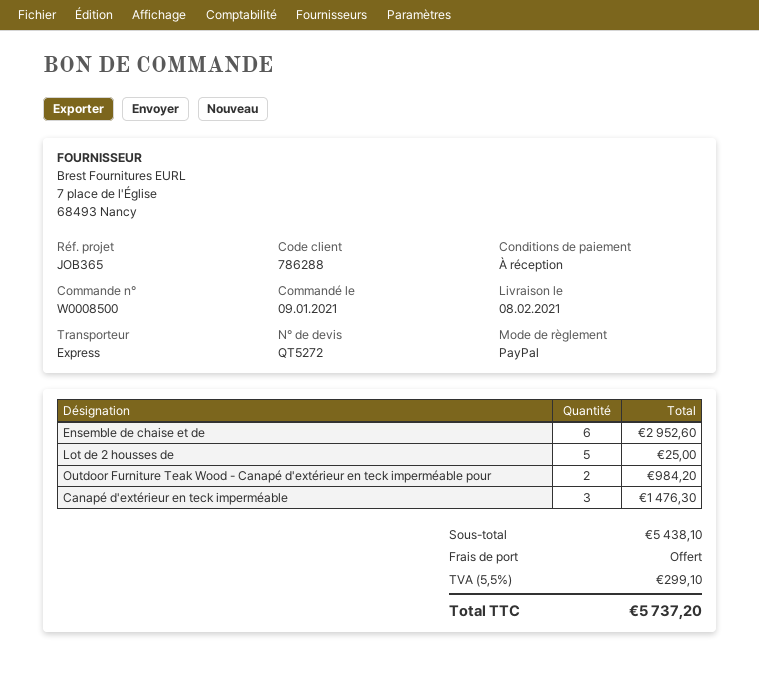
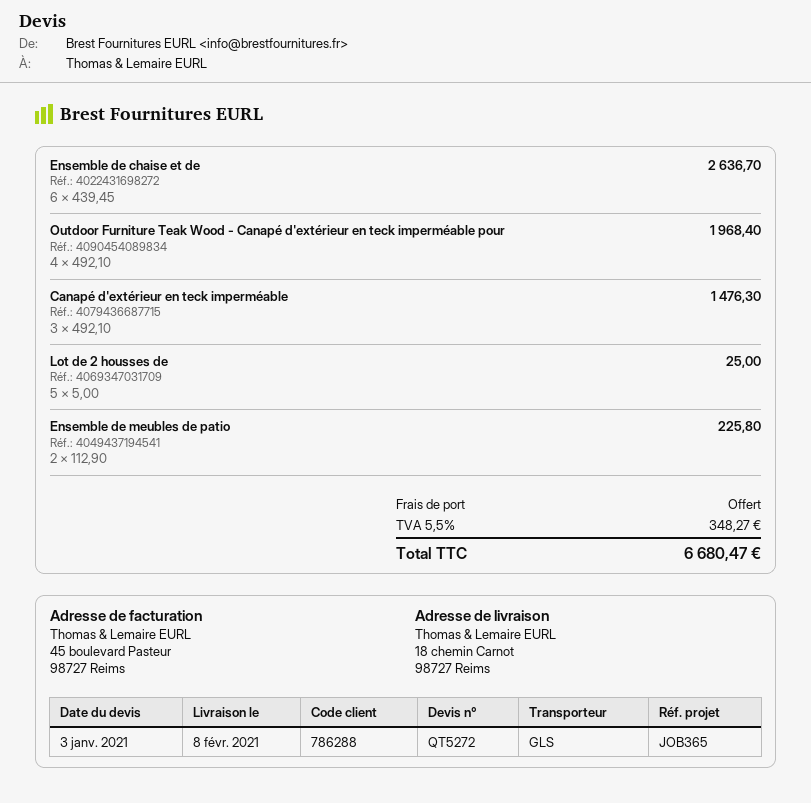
shipping method: express -> GLS
Ensemble de chaise et de: 6 for 2952.60 -> 6 for 2636.70
Outdoor Furniture Teak Wood - Canapé d'extérieur en teck imperméable pour: 2 for 984.20 -> 4 for 1968.40
Ensemble de meubles de patio: none -> 2 for 225.80
tax: 5.5% = 299.10 -> 5.5% = 348.27
total: 5737.20 -> 6680.47

